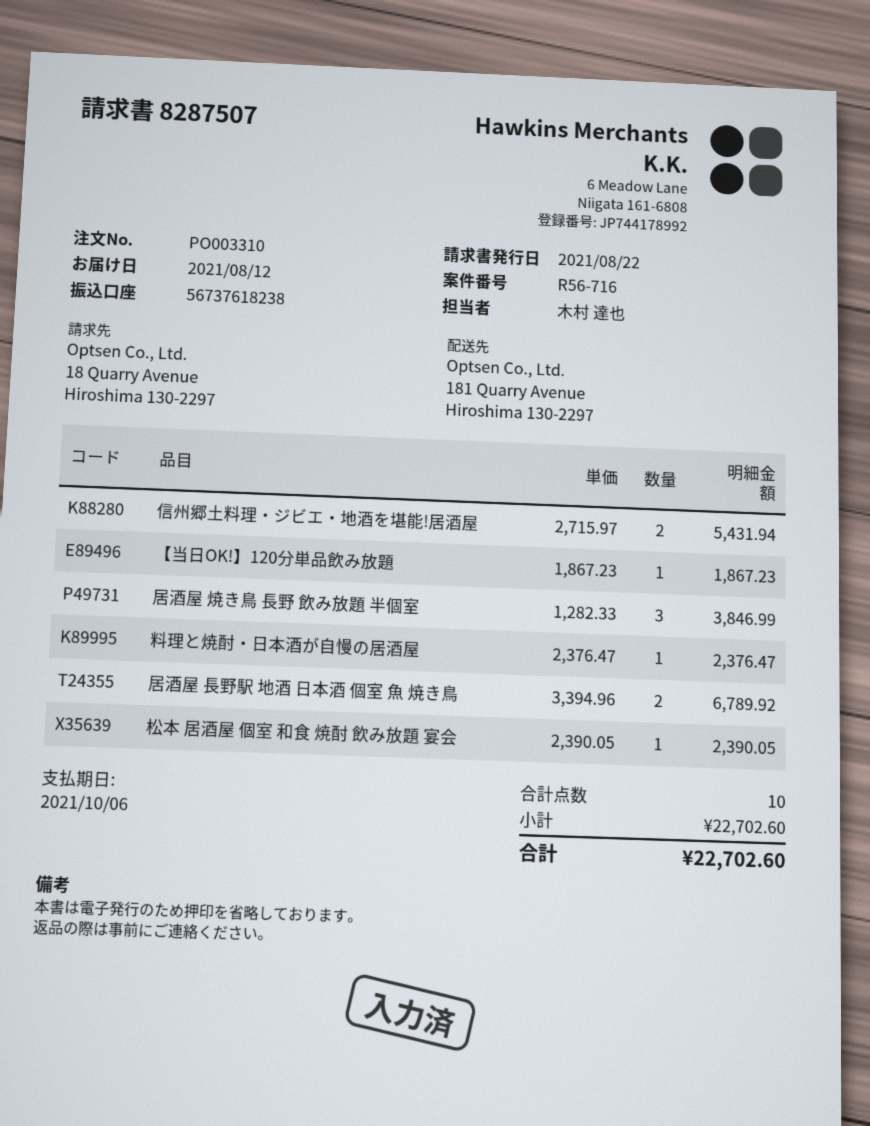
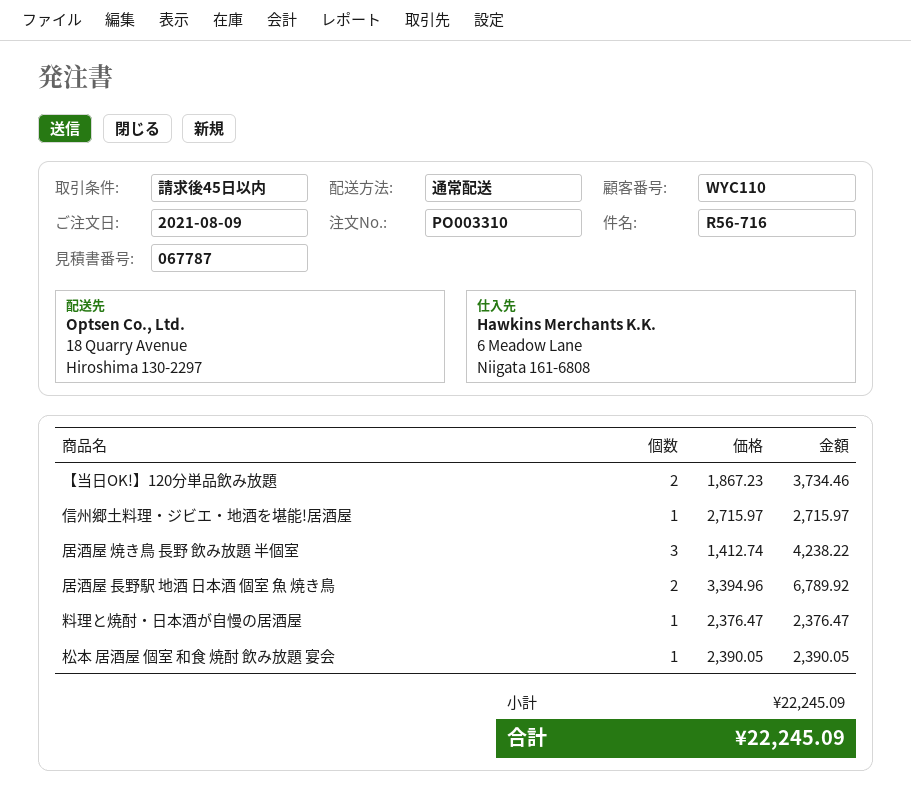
ship to: 181 Quarry Avenue, Hiroshima 130-2297 -> 18 Quarry Avenue, Hiroshima 130-2297
信州郷土料理・ジビエ・地酒を堪能!居酒屋: 2 x 2715.97 = 5431.94 -> 1 x 2715.97 = 2715.97
【当日OK!】120分単品飲み放題: 1 x 1867.23 = 1867.23 -> 2 x 1867.23 = 3734.46
居酒屋 焼き鳥 長野 飲み放題 半個室: 3 x 1282.33 = 3846.99 -> 3 x 1412.74 = 4238.22
subtotal: 22702.60 -> 22245.09
total: 22702.60 -> 22245.09

